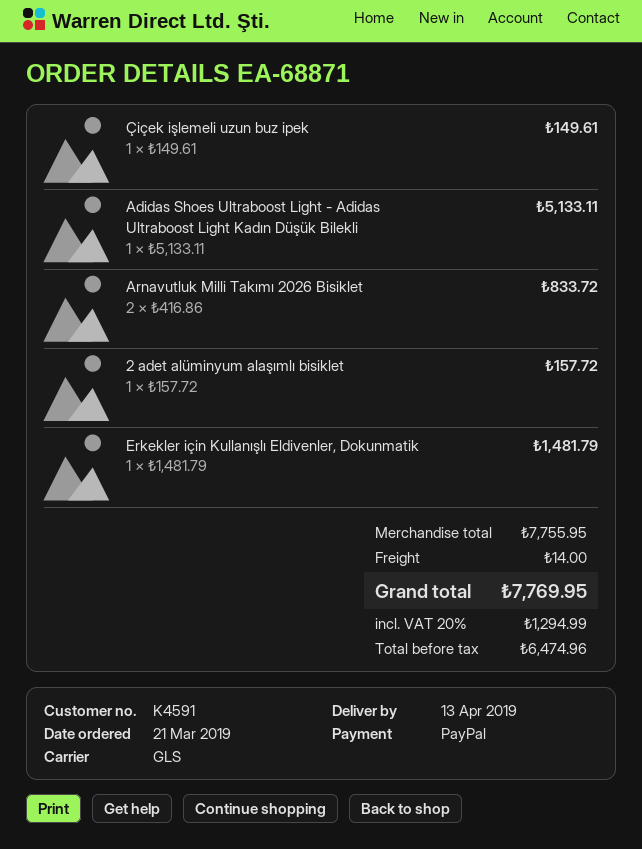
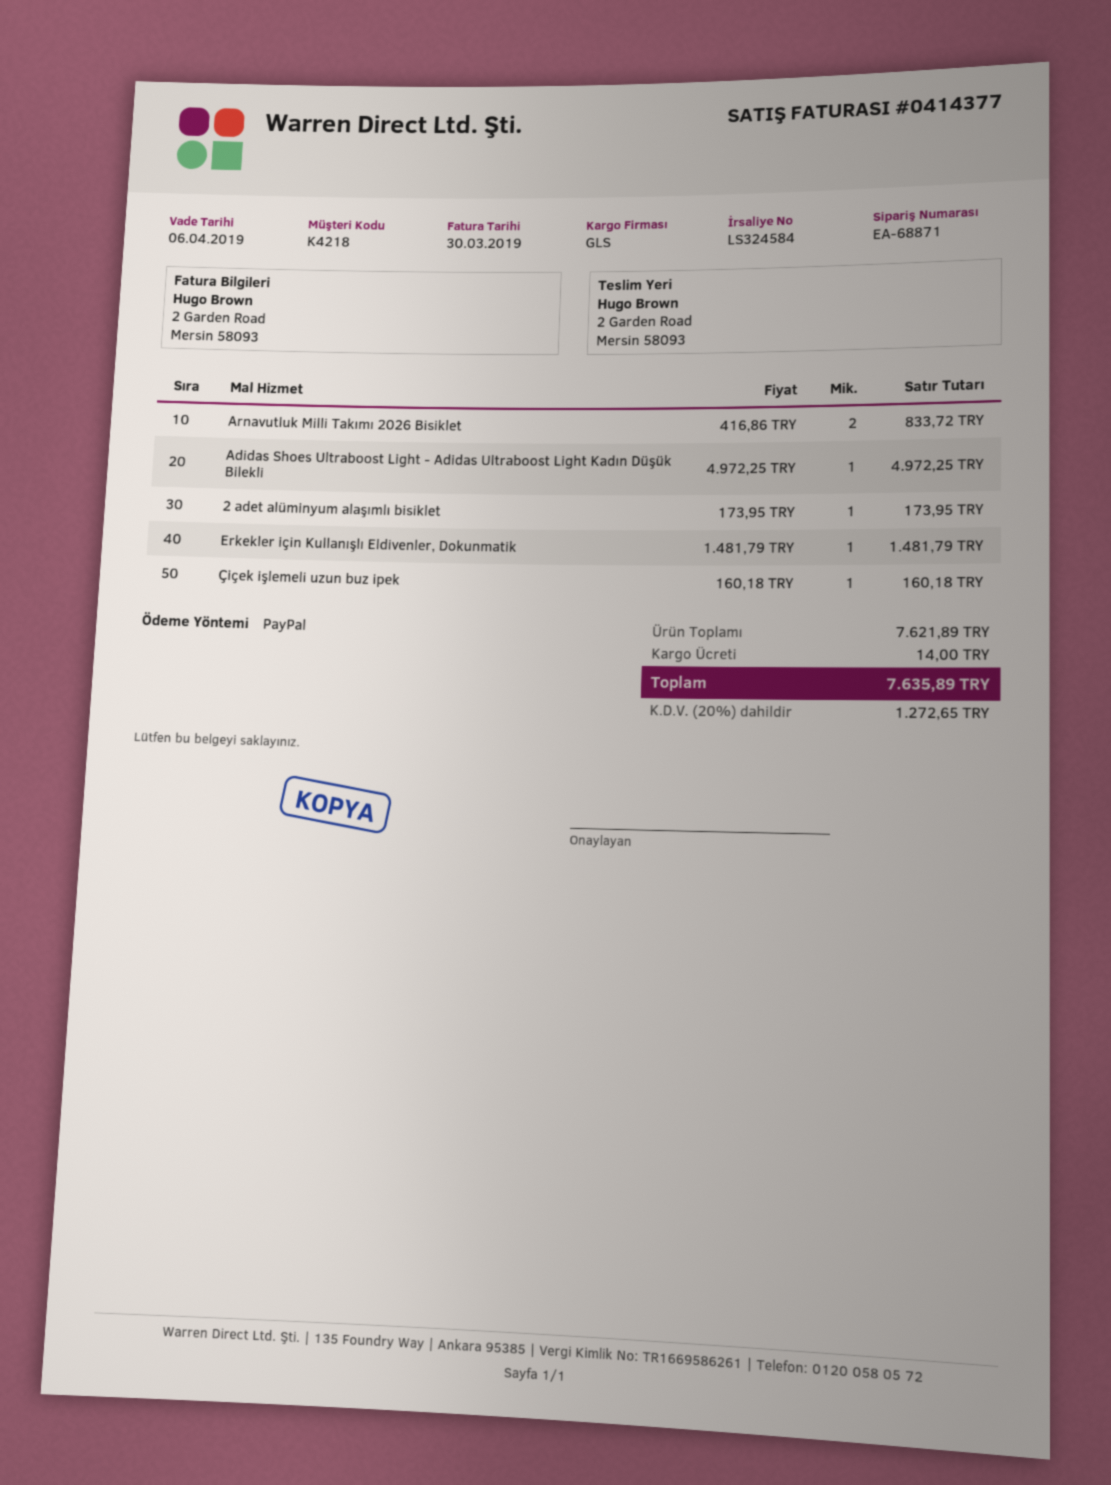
customer number: K4591 -> K4218
Çiçek işlemeli uzun buz ipek: 1 x 149.61 = 149.61 -> 1 x 160.18 = 160.18
Adidas Shoes Ultraboost Light - Adidas Ultraboost Light Kadın Düşük Bilekli: 1 x 5133.11 = 5133.11 -> 1 x 4972.25 = 4972.25
2 adet alüminyum alaşımlı bisiklet: 1 x 157.72 = 157.72 -> 1 x 173.95 = 173.95
subtotal: 7755.95 -> 7621.89
tax: 20% = 1294.99 -> 20% = 1272.65
total: 7769.95 -> 7635.89

